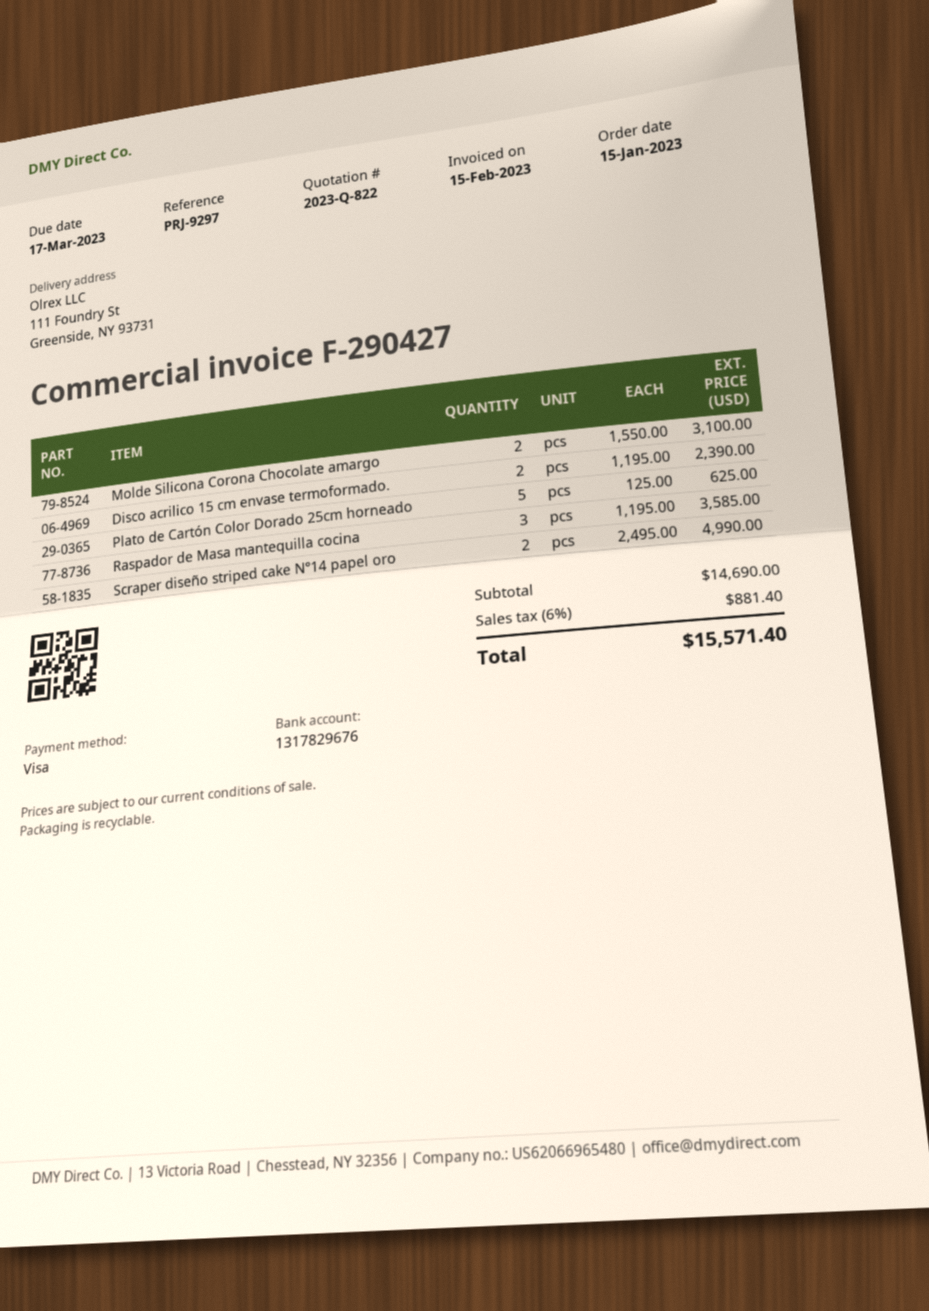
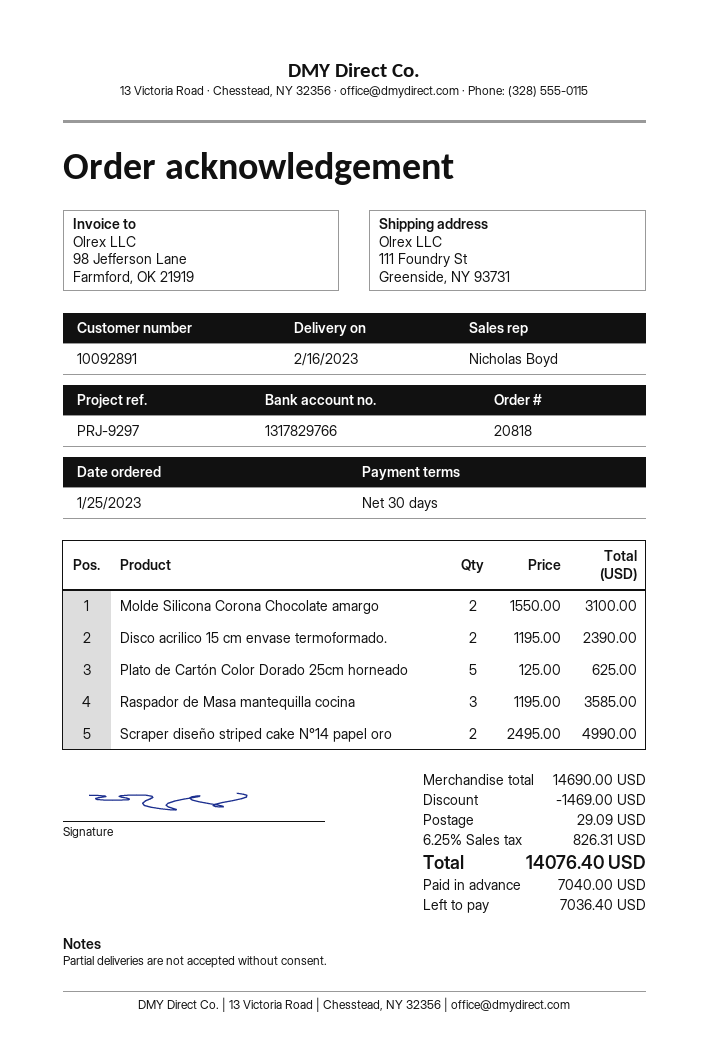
order date: 2023-01-15 -> 2023-01-25
bank account: 1317829676 -> 1317829766
discount: none -> 1469.00
shipping: none -> 29.09
tax: 6% = 881.40 -> 6.25% = 826.31
total: 15571.40 -> 14076.40

